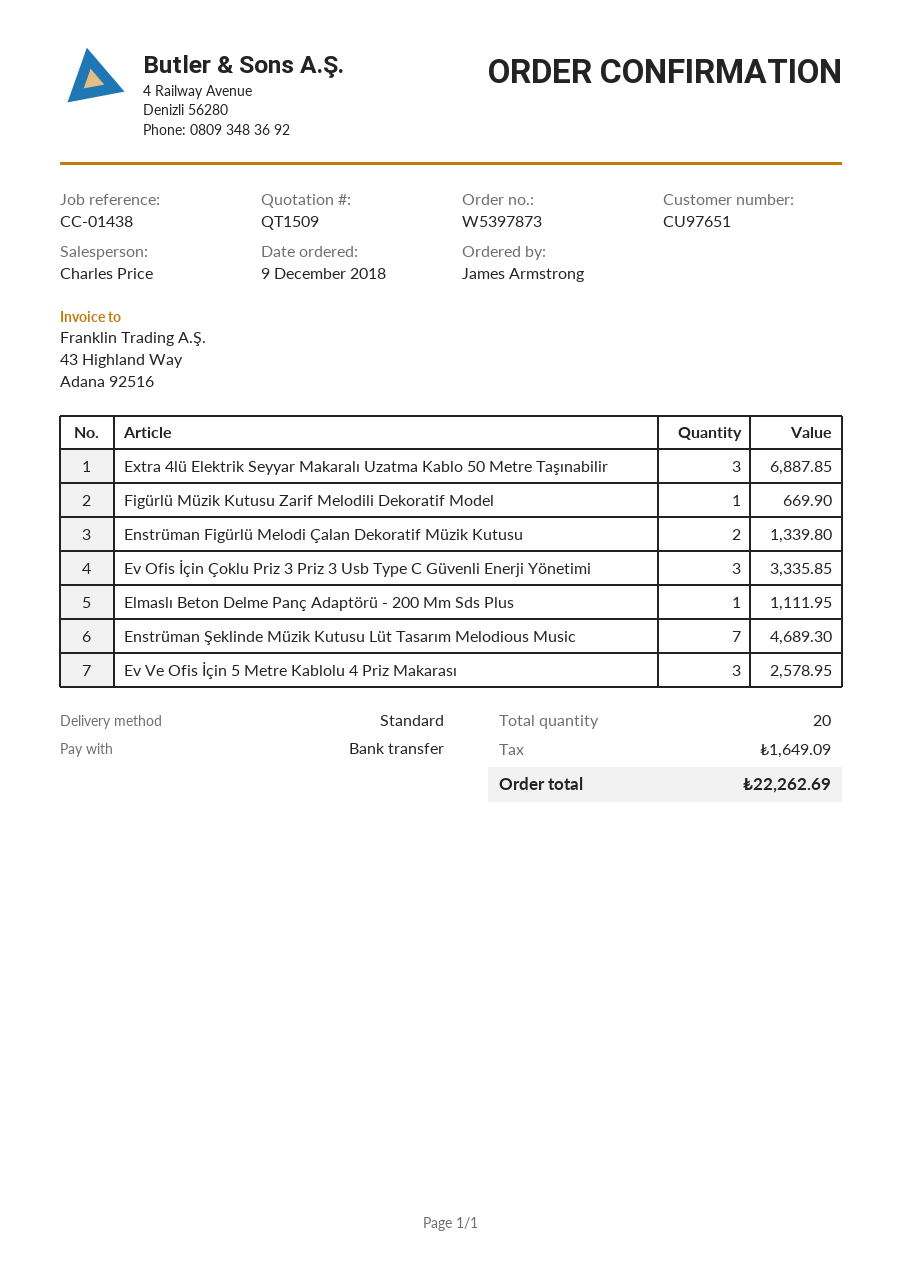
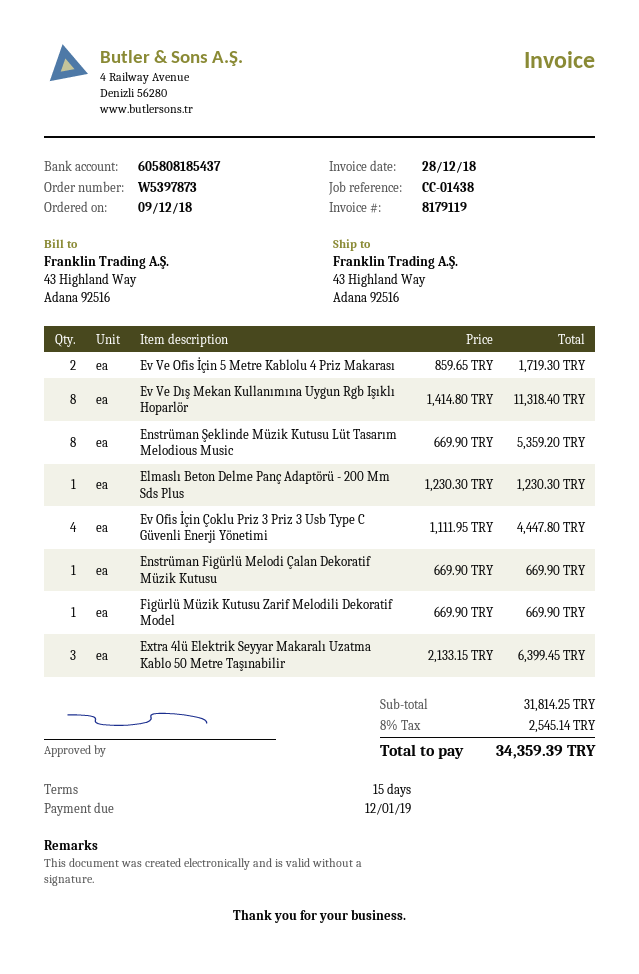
Extra 4lü Elektrik Seyyar Makaralı Uzatma Kablo 50 Metre Taşınabilir: 3 for 6887.85 -> 3 for 6399.45
Enstrüman Figürlü Melodi Çalan Dekoratif Müzik Kutusu: 2 for 1339.80 -> 1 for 669.90
Ev Ofis İçin Çoklu Priz 3 Priz 3 Usb Type C Güvenli Enerji Yönetimi: 3 for 3335.85 -> 4 for 4447.80
Elmaslı Beton Delme Panç Adaptörü - 200 Mm Sds Plus: 1 for 1111.95 -> 1 for 1230.30
Enstrüman Şeklinde Müzik Kutusu Lüt Tasarım Melodious Music: 7 for 4689.30 -> 8 for 5359.20
Ev Ve Ofis İçin 5 Metre Kablolu 4 Priz Makarası: 3 for 2578.95 -> 2 for 1719.30
Ev Ve Dış Mekan Kullanımına Uygun Rgb Işıklı Hoparlör: none -> 8 for 11318.40
tax: 1649.09 -> 2545.14
total: 22262.69 -> 34359.39

